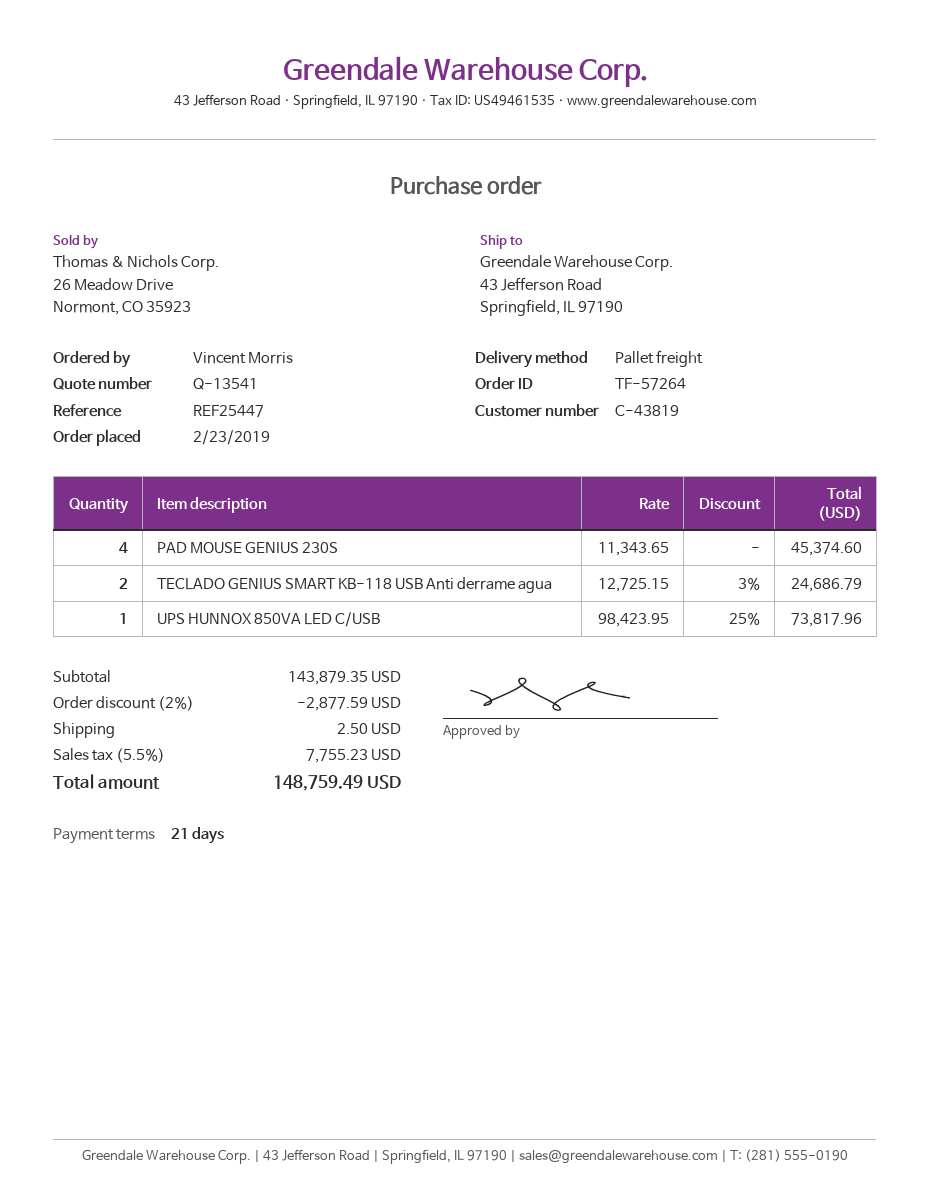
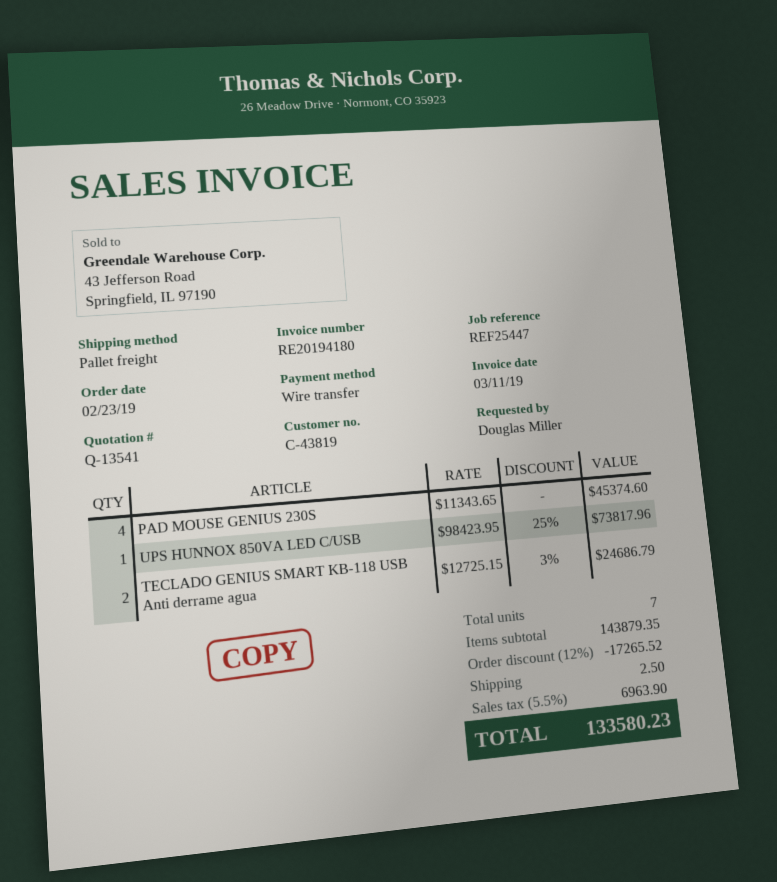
ordered by: Vincent Morris -> Douglas Miller
discount: 2% = 2877.59 -> 12% = 17265.52
tax: 5.5% = 7755.23 -> 5.5% = 6963.90
total: 148759.49 -> 133580.23

